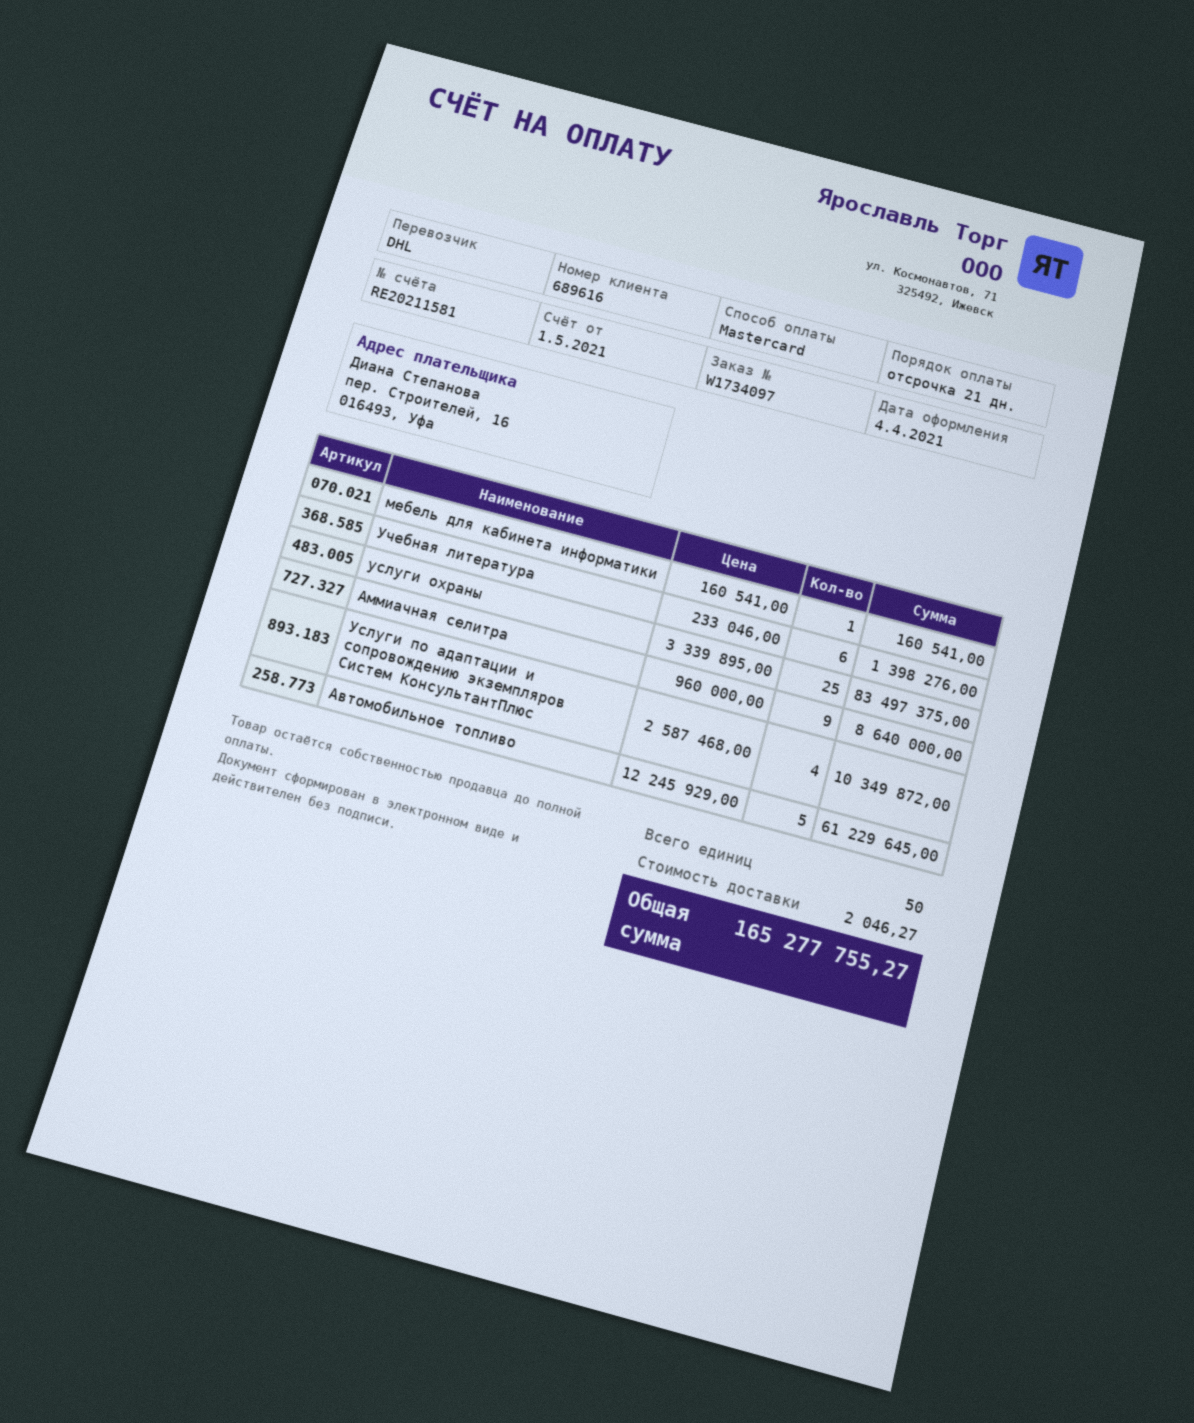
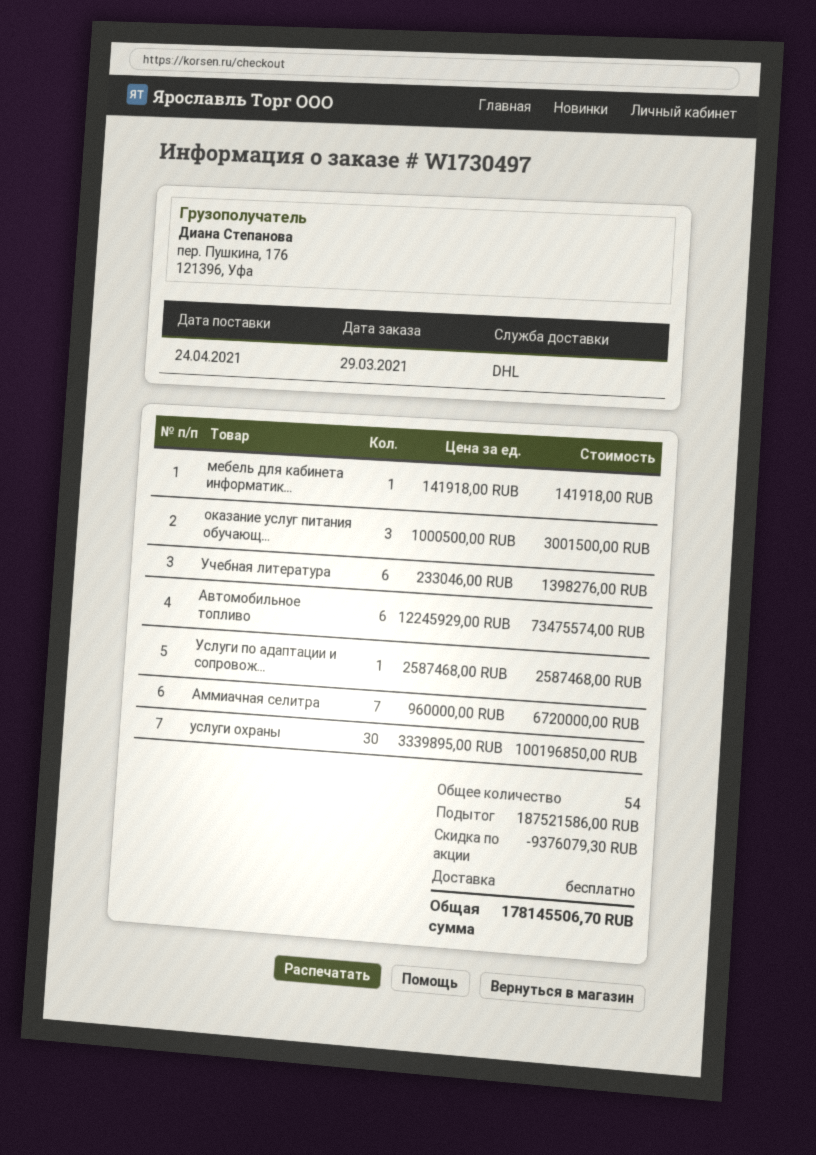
order number: W1734097 -> W1730497
order date: 2021-04-04 -> 2021-03-29
мебель для кабинета информатики: 1 x 160541.00 = 160541.00 -> 1 x 141918.00 = 141918.00
услуги охраны: 25 x 3339895.00 = 83497375.00 -> 30 x 3339895.00 = 100196850.00
Аммиачная селитра: 9 x 960000.00 = 8640000.00 -> 7 x 960000.00 = 6720000.00
Услуги по адаптации и сопровождению экземпляров Систем КонсультантПлюс: 4 x 2587468.00 = 10349872.00 -> 1 x 2587468.00 = 2587468.00
Автомобильное топливо: 5 x 12245929.00 = 61229645.00 -> 6 x 12245929.00 = 73475574.00
оказание услуг питания обучающ...: none -> 3 x 1000500.00 = 3001500.00
total quantity: 50 -> 54
discount: none -> 9376079.30
shipping: 2046.27 -> 0.00
total: 165277755.27 -> 178145506.70

